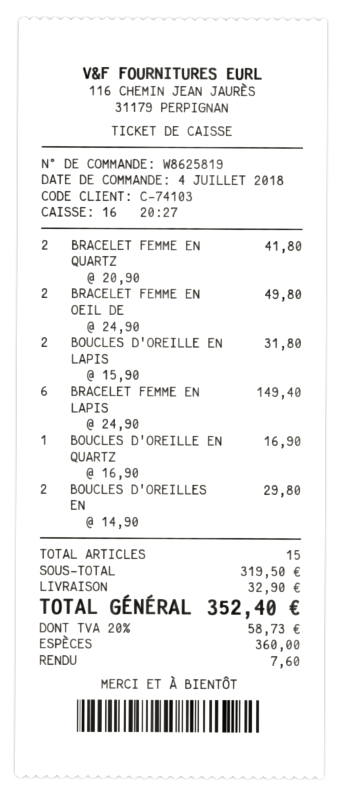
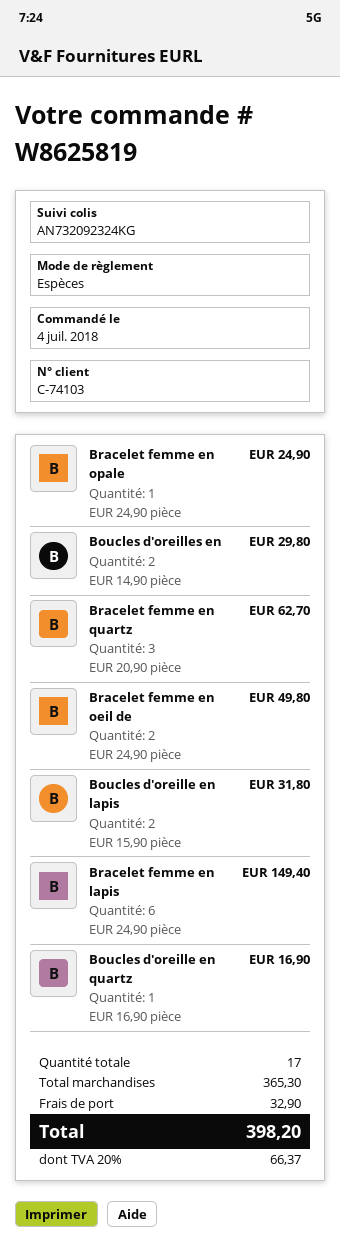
BRACELET FEMME EN QUARTZ: 2 x 20.90 = 41.80 -> 3 x 20.90 = 62.70
Bracelet femme en opale: none -> 1 x 24.90 = 24.90
total quantity: 15 -> 17
subtotal: 319.50 -> 365.30
tax: 20% = 58.73 -> 20% = 66.37
total: 352.40 -> 398.20

